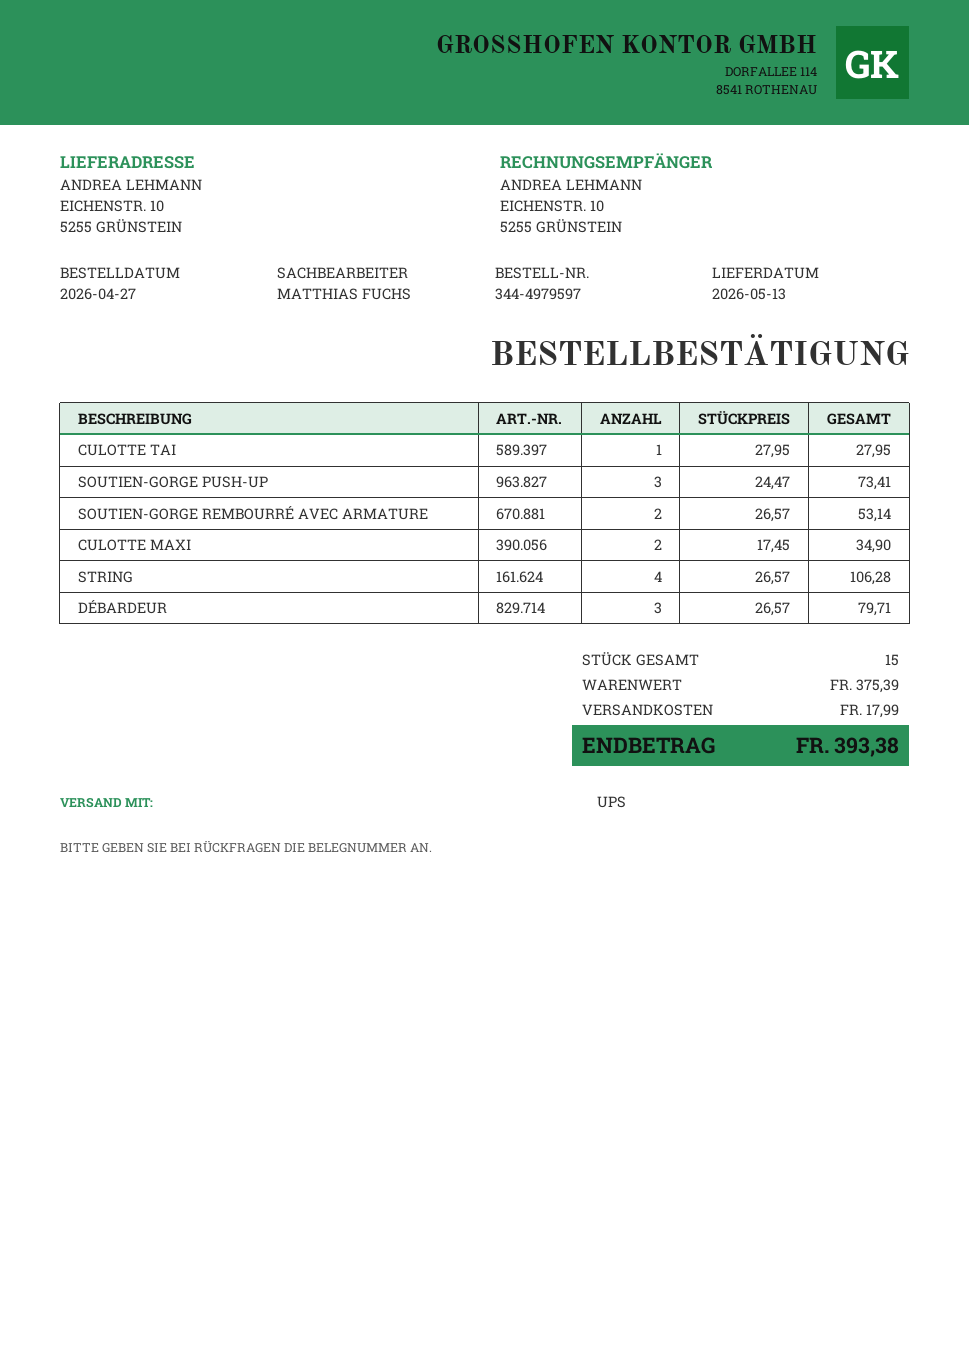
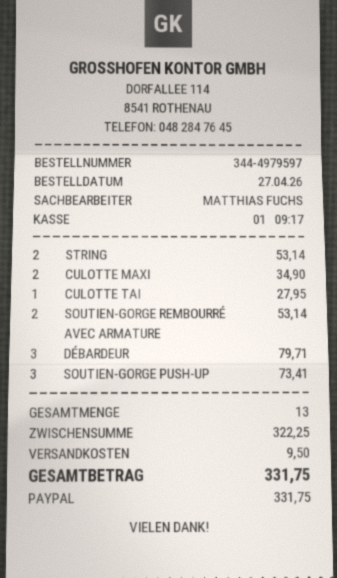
STRING: 4 for 106.28 -> 2 for 53.14
total quantity: 15 -> 13
subtotal: 375.39 -> 322.25
shipping: 17.99 -> 9.50
total: 393.38 -> 331.75

